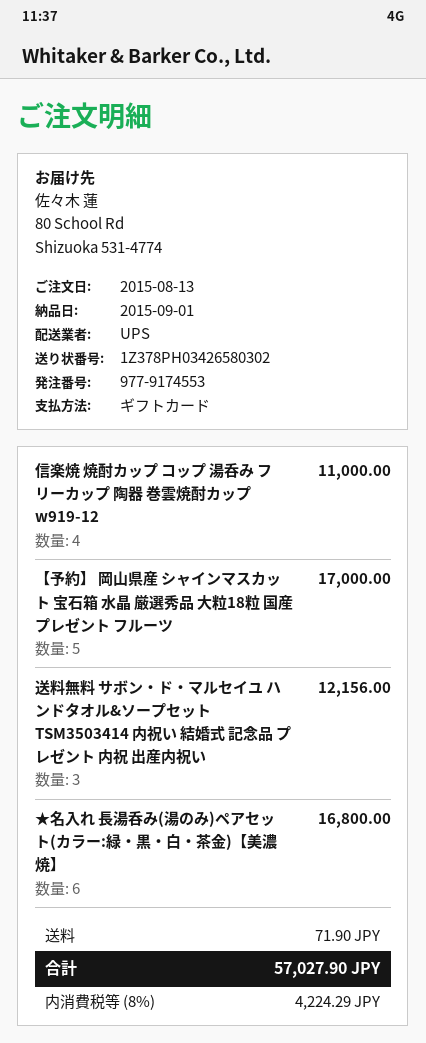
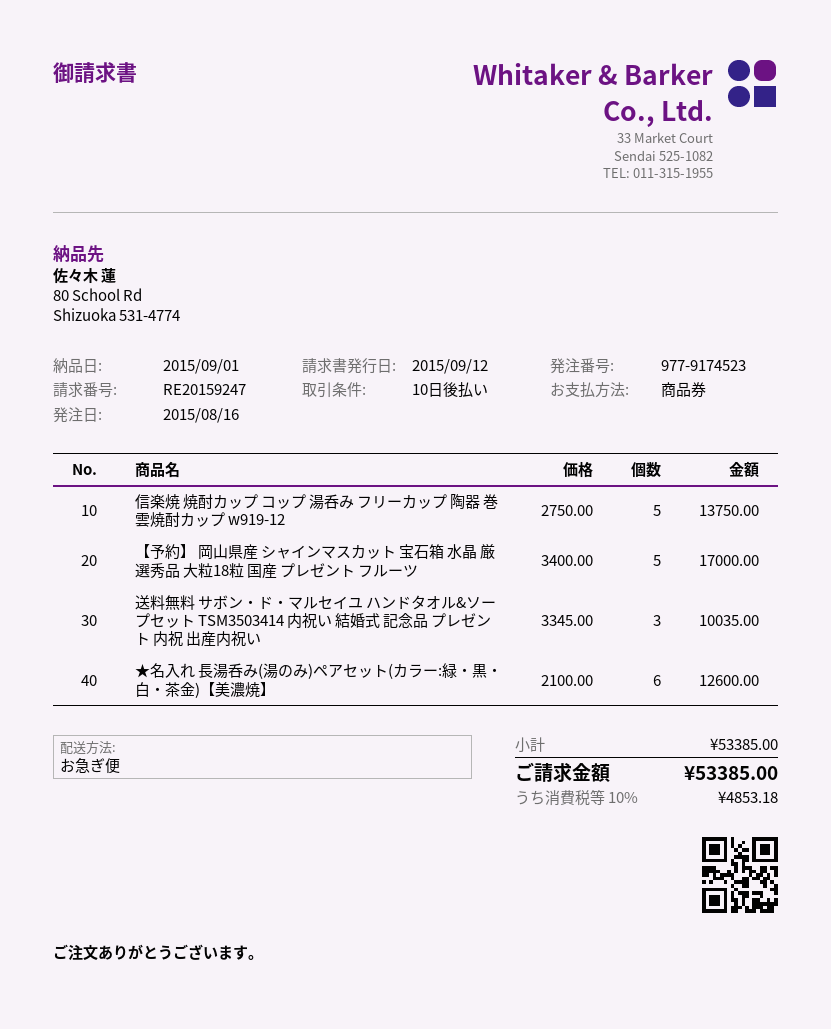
order number: 977-9174553 -> 977-9174523
order date: 2015-08-13 -> 2015-08-16
shipping method: UPS -> express
信楽焼 焼酎カップ コップ 湯呑み フリーカップ 陶器 巻雲焼酎カップ w919-12: 4 for 11000.00 -> 5 for 13750.00
送料無料 サボン・ド・マルセイユ ハンドタオル&ソープセット TSM3503414 内祝い 結婚式 記念品 プレゼント 内祝 出産内祝い: 3 for 12156.00 -> 3 for 10035.00
★名入れ 長湯呑み(湯のみ)ペアセット(カラー:緑・黒・白・茶金)【美濃焼】: 6 for 16800.00 -> 6 for 12600.00
shipping: 71.90 -> none
tax: 8% = 4224.29 -> 10% = 4853.18
total: 57027.90 -> 53385.00

